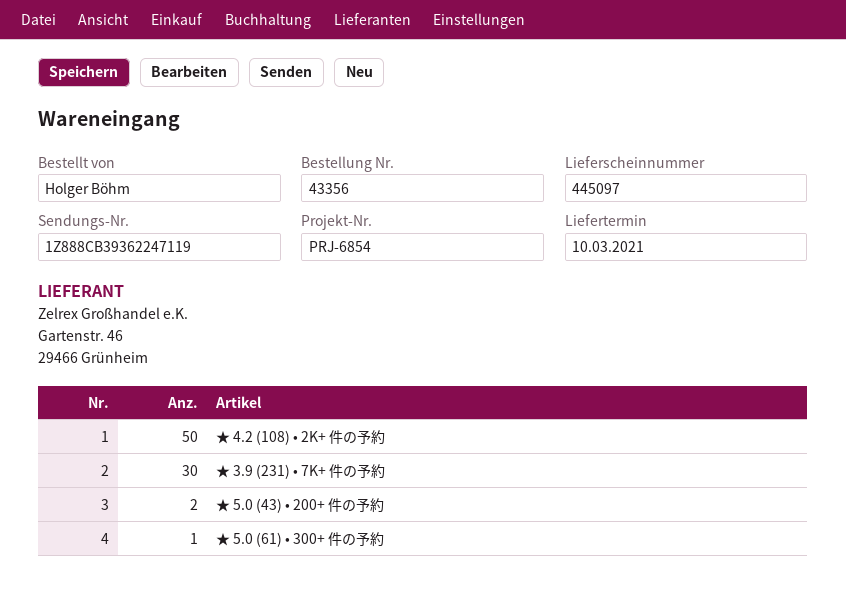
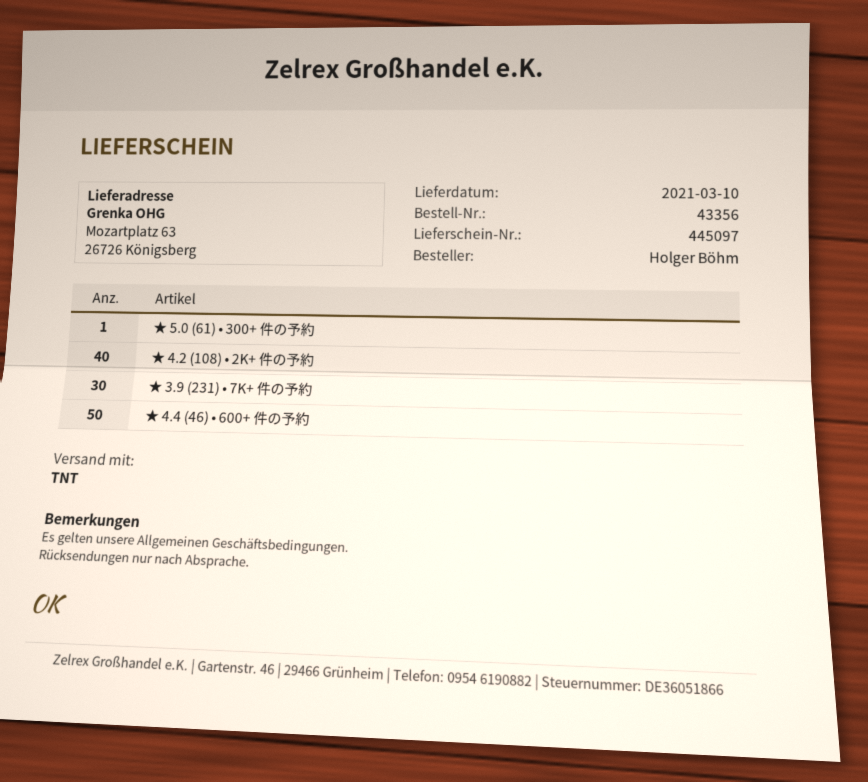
★ 4.2 (108) • 2K+ 件の予約: 50 -> 40
★ 5.0 (43) • 200+ 件の予約: 2 -> none
★ 4.4 (46) • 600+ 件の予約: none -> 50

